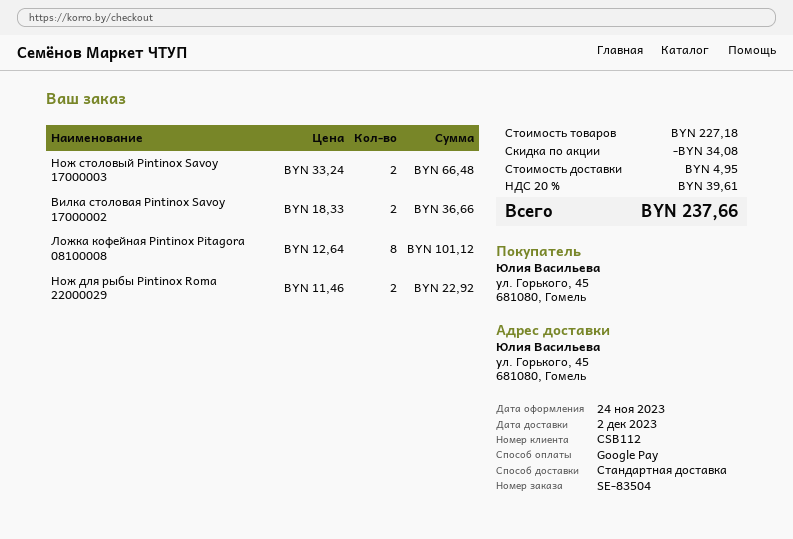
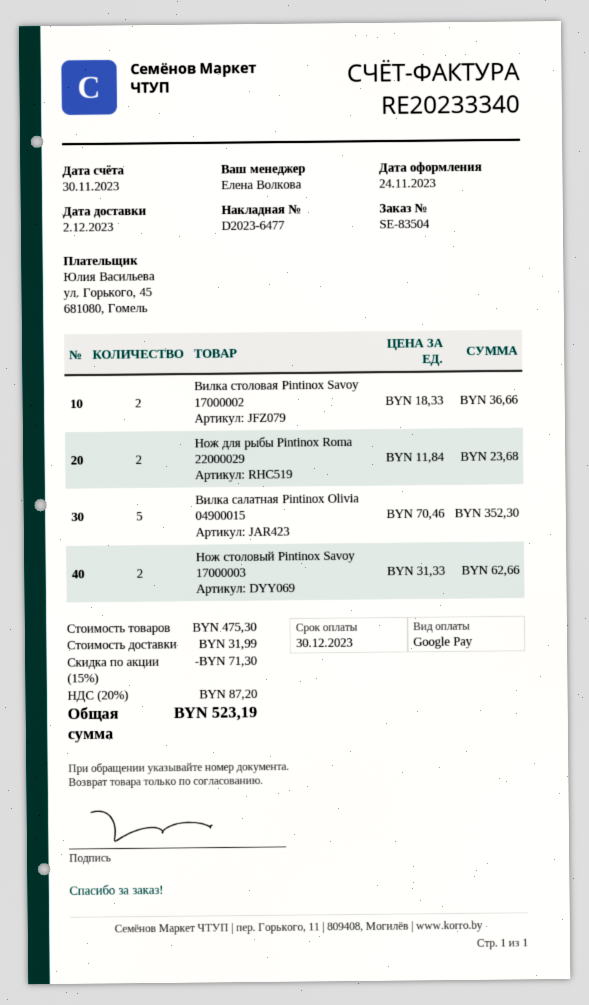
Нож столовый Pintinox Savoy 17000003: 2 x 33.24 = 66.48 -> 2 x 31.33 = 62.66
Ложка кофейная Pintinox Pitagora 08100008: 8 x 12.64 = 101.12 -> none
Нож для рыбы Pintinox Roma 22000029: 2 x 11.46 = 22.92 -> 2 x 11.84 = 23.68
Вилка салатная Pintinox Olivia 04900015: none -> 5 x 70.46 = 352.30
subtotal: 227.18 -> 475.30
discount: 34.08 -> 71.30
shipping: 4.95 -> 31.99
tax: 20% = 39.61 -> 20% = 87.20
total: 237.66 -> 523.19

